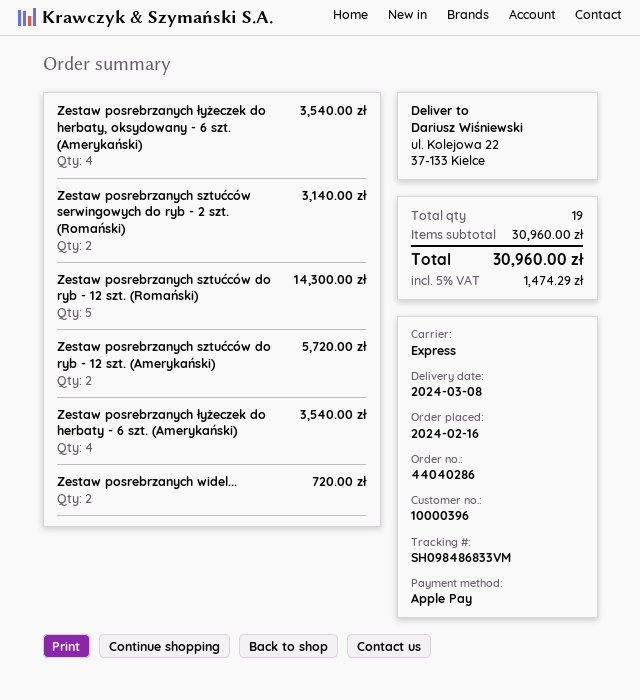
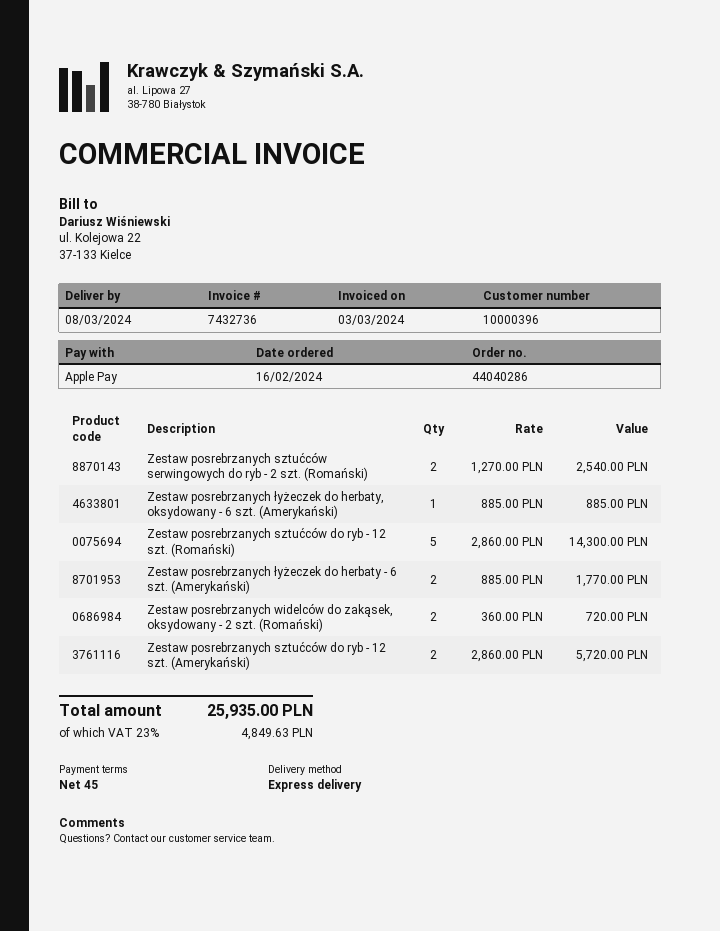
Zestaw posrebrzanych łyżeczek do herbaty, oksydowany - 6 szt. (Amerykański): 4 for 3540.00 -> 1 for 885.00
Zestaw posrebrzanych sztućców serwingowych do ryb - 2 szt. (Romański): 2 for 3140.00 -> 2 for 2540.00
Zestaw posrebrzanych łyżeczek do herbaty - 6 szt. (Amerykański): 4 for 3540.00 -> 2 for 1770.00
tax: 5% = 1474.29 -> 23% = 4849.63
total: 30960.00 -> 25935.00

